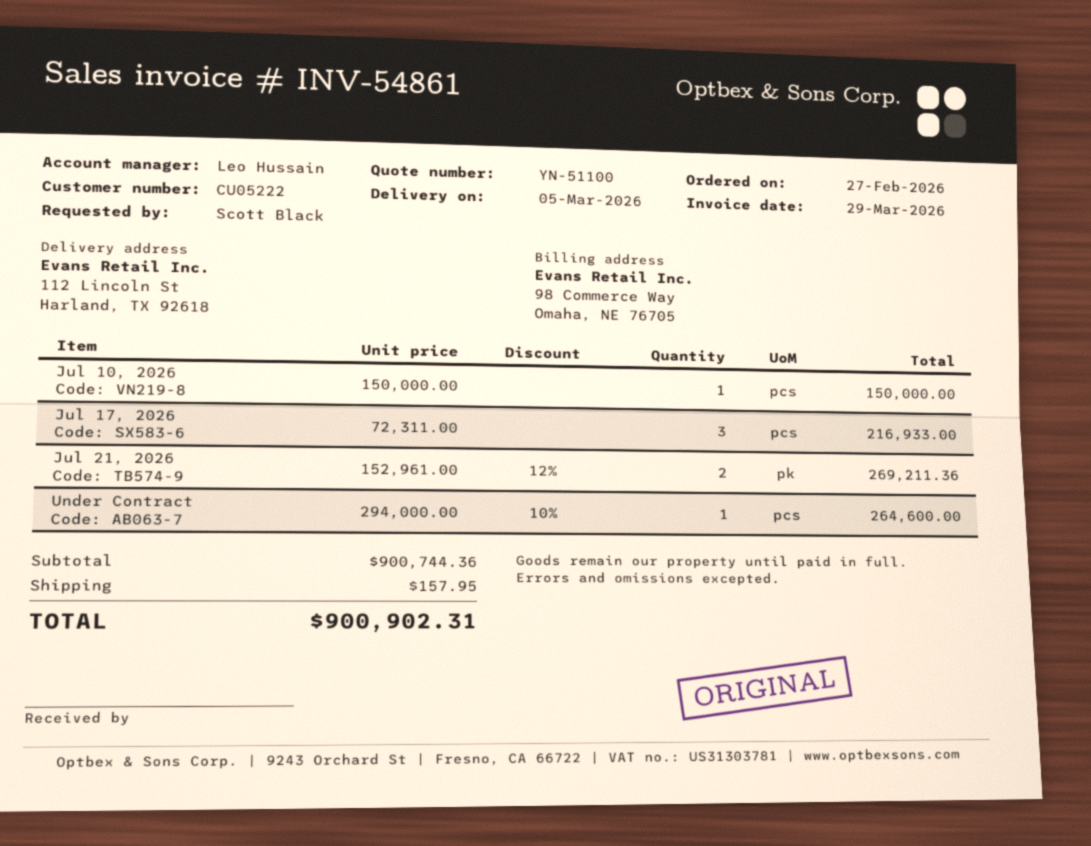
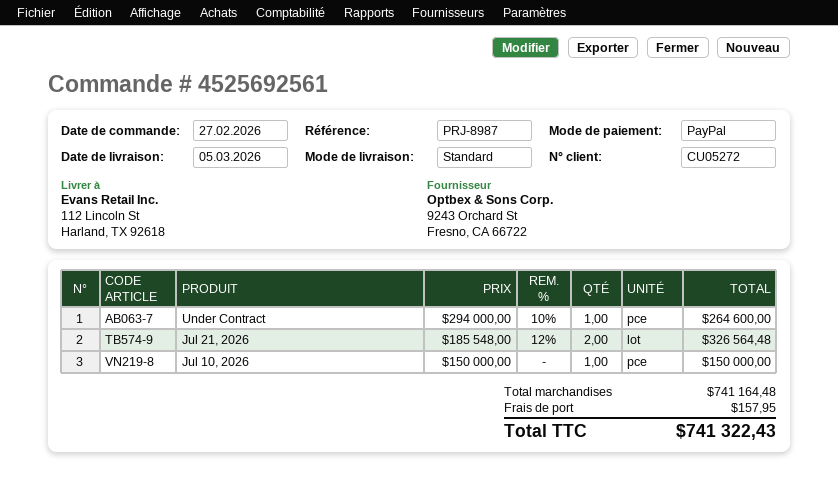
customer number: CU05222 -> CU05272
Jul 17, 2026: 3 x 72311.00 = 216933.00 -> none
Jul 21, 2026: 2 x 152961.00 - 12% = 269211.36 -> 2 x 185548.00 - 12% = 326564.48
subtotal: 900744.36 -> 741164.48
total: 900902.31 -> 741322.43

